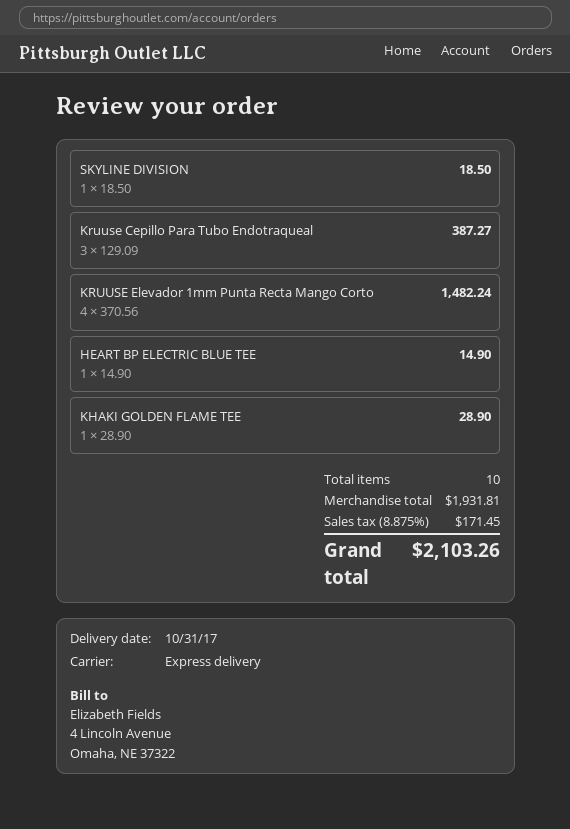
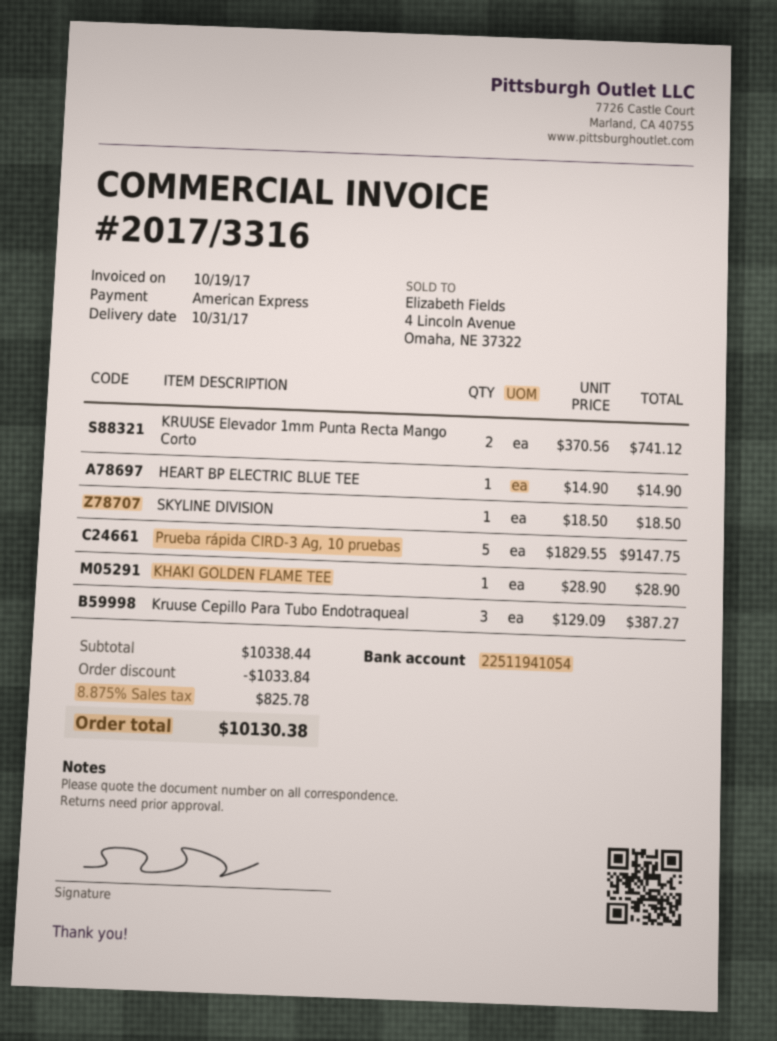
KRUUSE Elevador 1mm Punta Recta Mango Corto: 4 x 370.56 = 1482.24 -> 2 x 370.56 = 741.12
Prueba rápida CIRD-3 Ag, 10 pruebas: none -> 5 x 1829.55 = 9147.75
subtotal: 1931.81 -> 10338.44
discount: none -> 1033.84
tax: 8.875% = 171.45 -> 8.875% = 825.78
total: 2103.26 -> 10130.38

